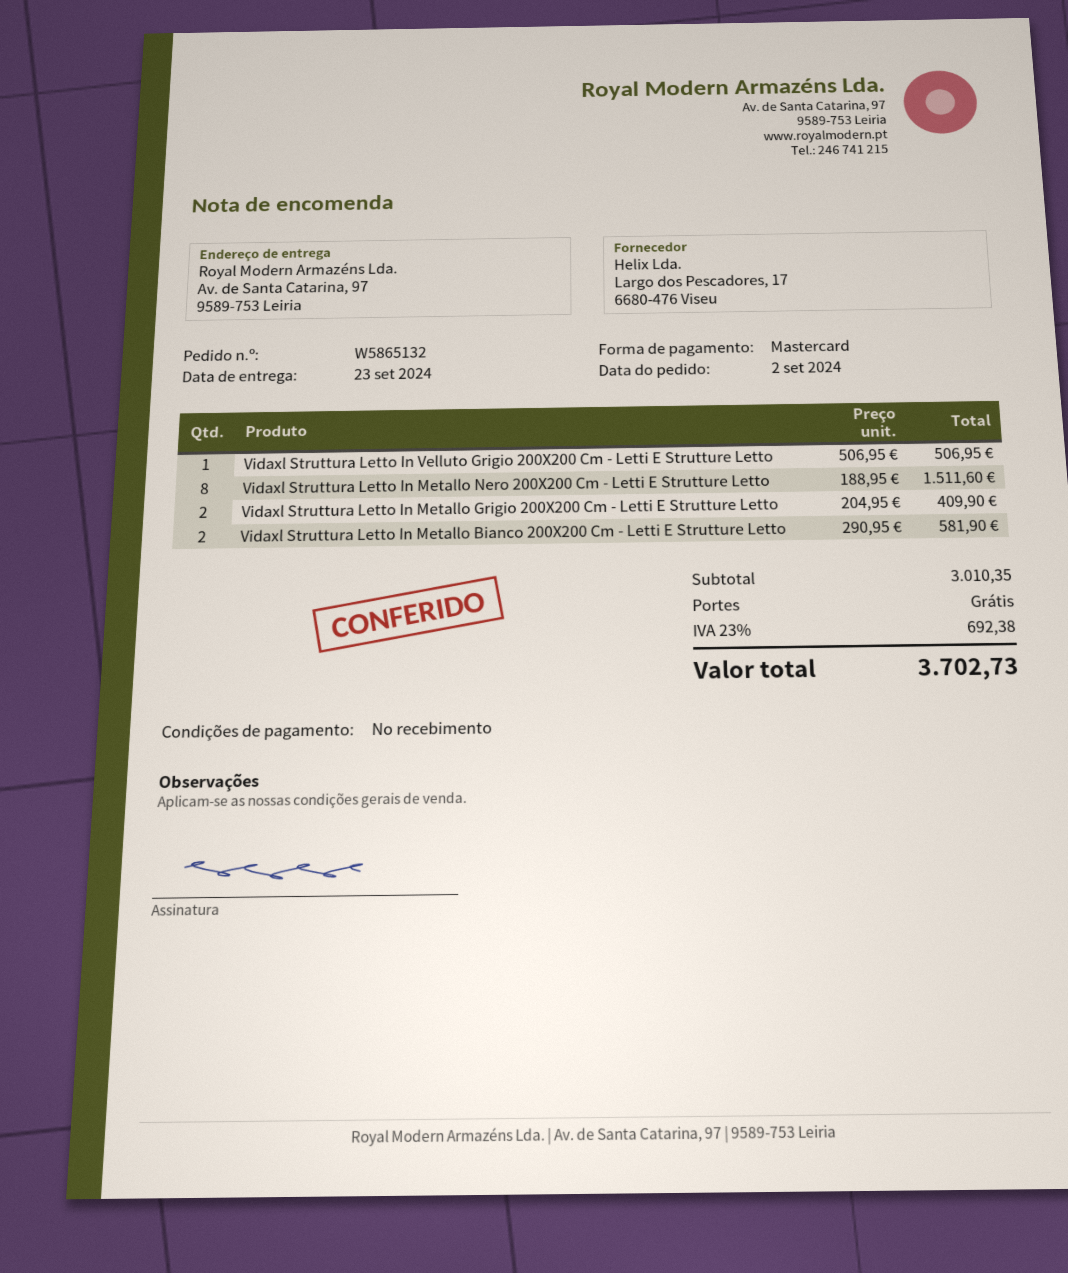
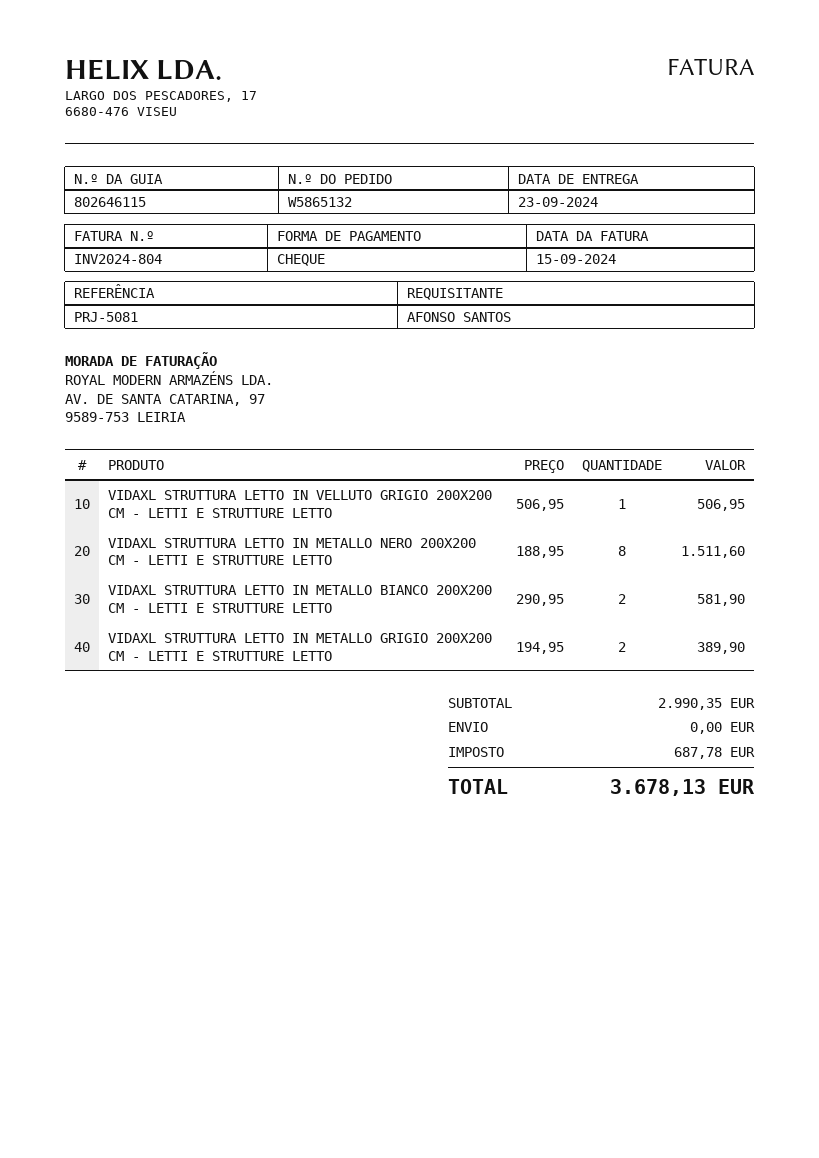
payment method: Mastercard -> cheque
Vidaxl Struttura Letto In Metallo Grigio 200X200 Cm - Letti E Strutture Letto: 2 x 204.95 = 409.90 -> 2 x 194.95 = 389.90
subtotal: 3010.35 -> 2990.35
tax: 692.38 -> 687.78
total: 3702.73 -> 3678.13

